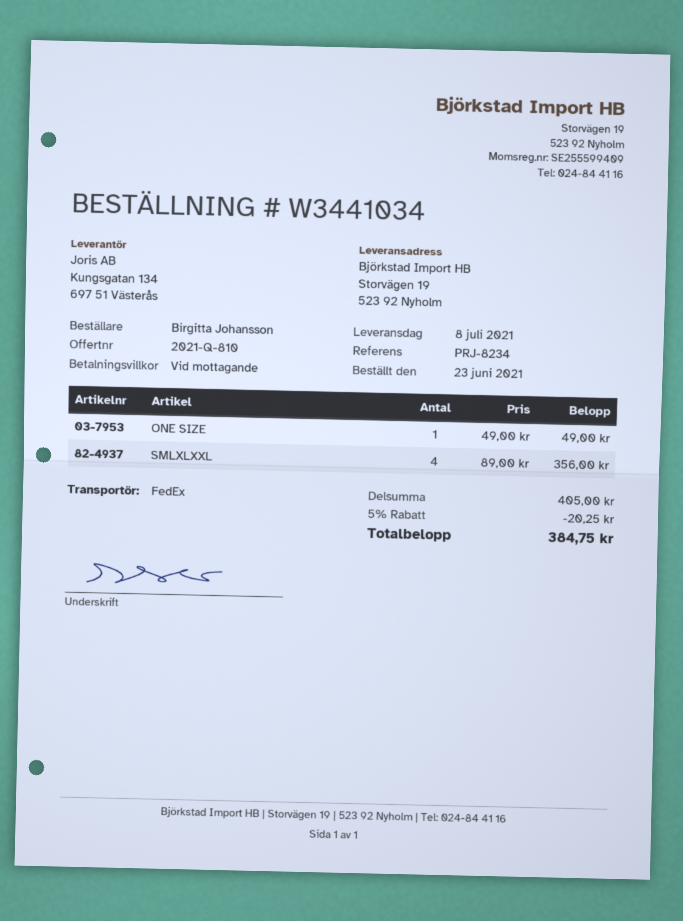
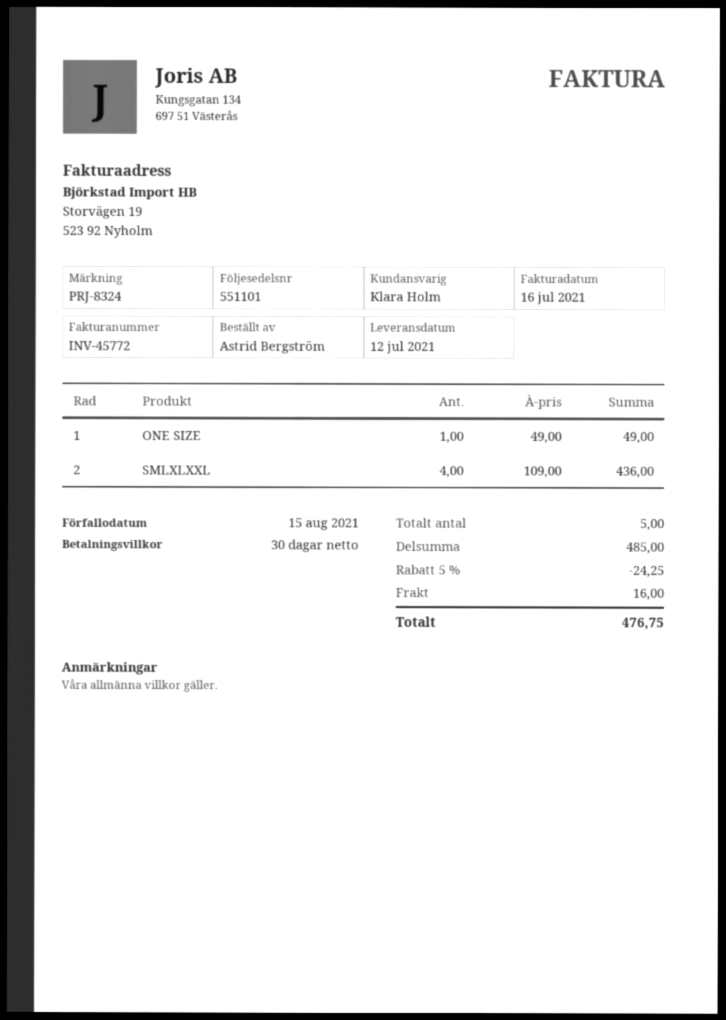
delivery date: 2021-07-08 -> 2021-07-12
payment terms: on receipt -> 30 days
reference: PRJ-8234 -> PRJ-8324
ordered by: Birgitta Johansson -> Astrid Bergström
SMLXLXXL: 4 x 89.00 = 356.00 -> 4 x 109.00 = 436.00
subtotal: 405.00 -> 485.00
discount: 5% = 20.25 -> 5% = 24.25
shipping: none -> 16.00
total: 384.75 -> 476.75

